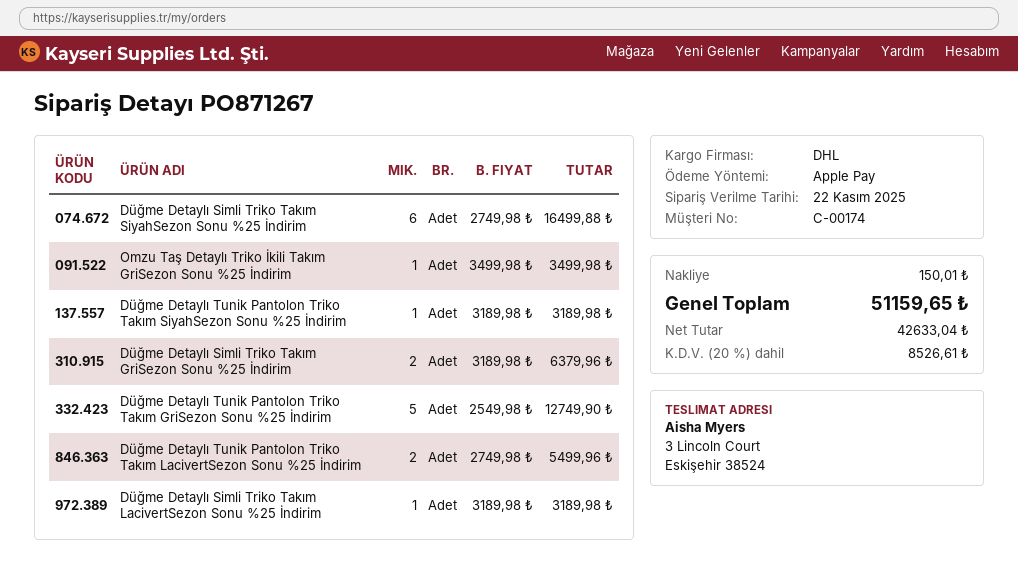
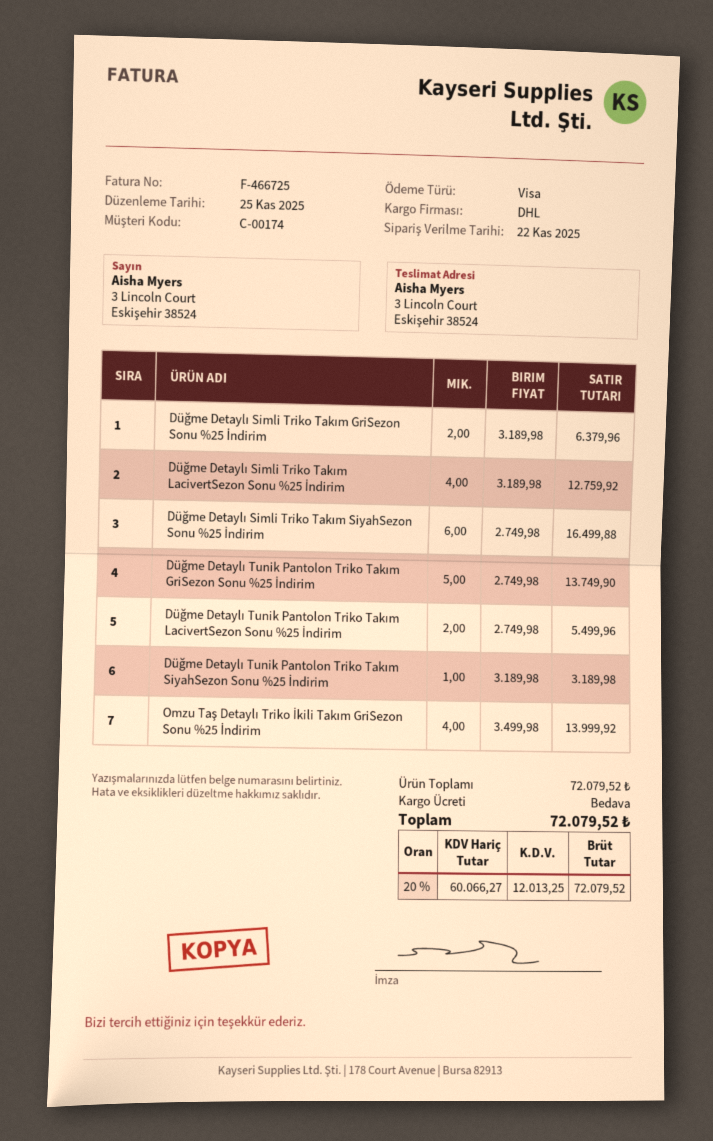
payment method: Apple Pay -> Visa
Omzu Taş Detaylı Triko İkili Takım GriSezon Sonu %25 İndirim: 1 x 3499.98 = 3499.98 -> 4 x 3499.98 = 13999.92
Düğme Detaylı Tunik Pantolon Triko Takım GriSezon Sonu %25 İndirim: 5 x 2549.98 = 12749.90 -> 5 x 2749.98 = 13749.90
Düğme Detaylı Simli Triko Takım LacivertSezon Sonu %25 İndirim: 1 x 3189.98 = 3189.98 -> 4 x 3189.98 = 12759.92
shipping: 150.01 -> 0.00
net: 42633.04 -> 60066.27
tax: 20% = 8526.61 -> 20% = 12013.25
total: 51159.65 -> 72079.52

